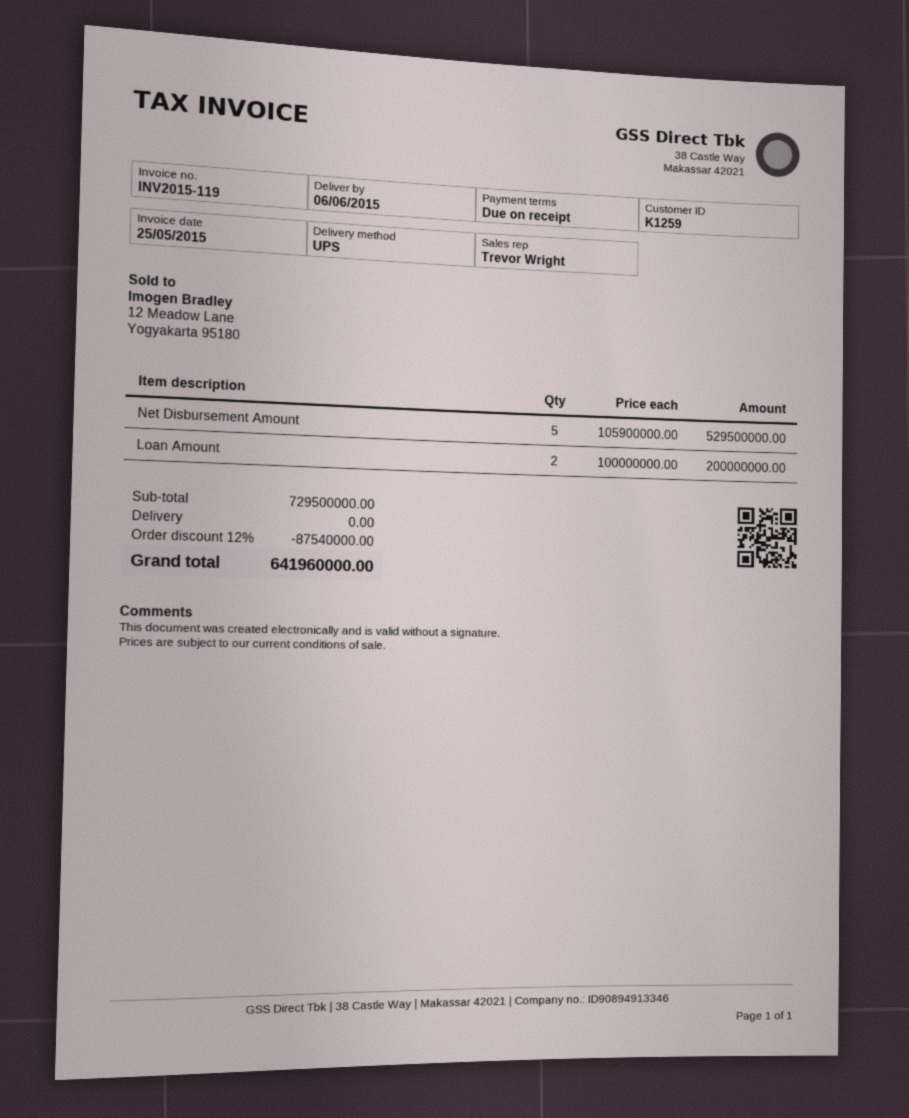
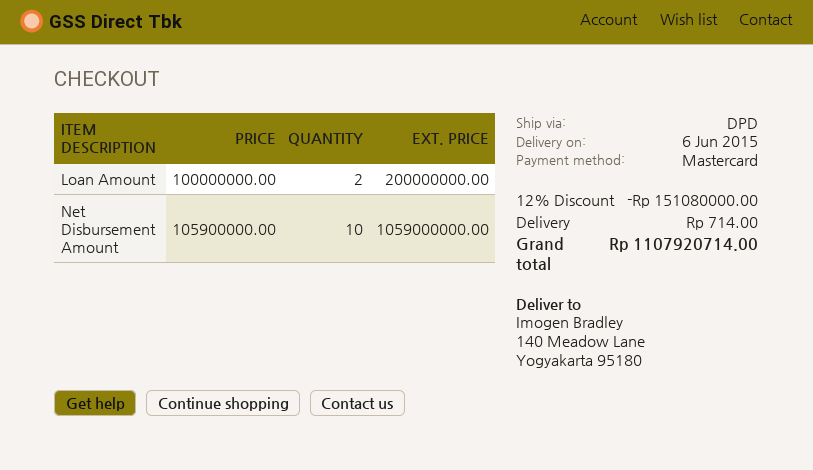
shipping method: UPS -> DPD
Net Disbursement Amount: 5 x 105900000.00 = 529500000.00 -> 10 x 105900000.00 = 1059000000.00
discount: 12% = 87540000.00 -> 12% = 151080000.00
shipping: 0.00 -> 714.00
total: 641960000.00 -> 1107920714.00

